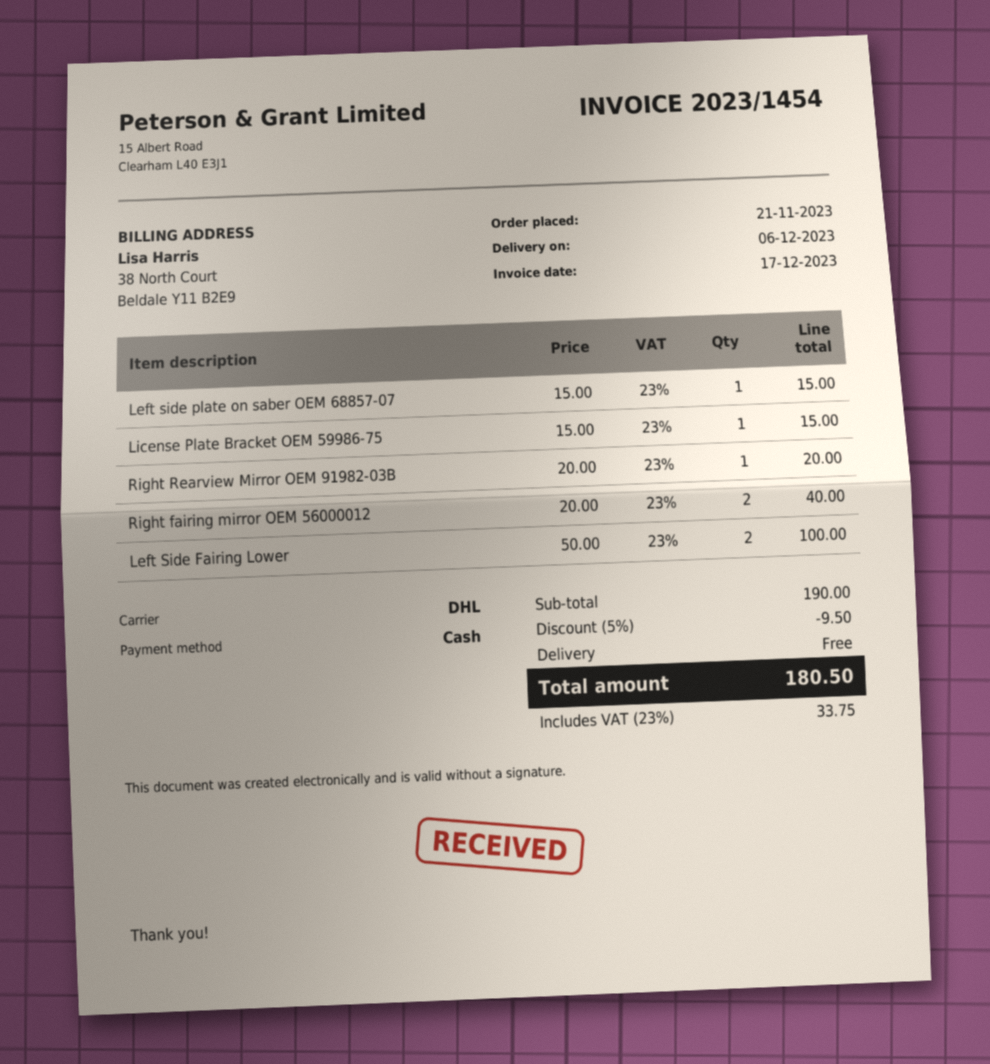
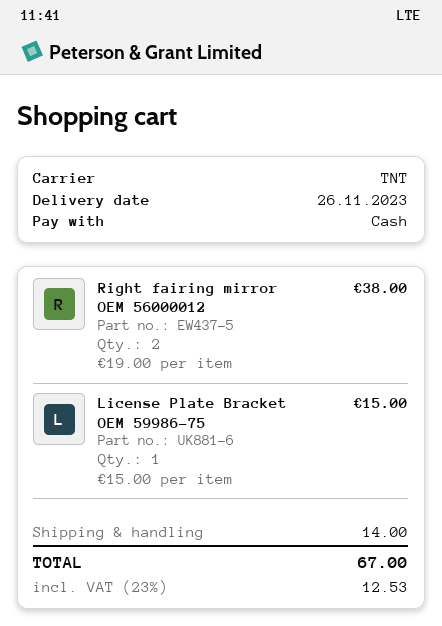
delivery date: 2023-12-06 -> 2023-11-26
shipping method: DHL -> TNT
Left side plate on saber OEM 68857-07: 1 x 15.00 = 15.00 -> none
Right Rearview Mirror OEM 91982-03B: 1 x 20.00 = 20.00 -> none
Right fairing mirror OEM 56000012: 2 x 20.00 = 40.00 -> 2 x 19.00 = 38.00
Left Side Fairing Lower: 2 x 50.00 = 100.00 -> none
discount: 5% = 9.50 -> none
shipping: 0.00 -> 14.00
tax: 23% = 33.75 -> 23% = 12.53
total: 180.50 -> 67.00

